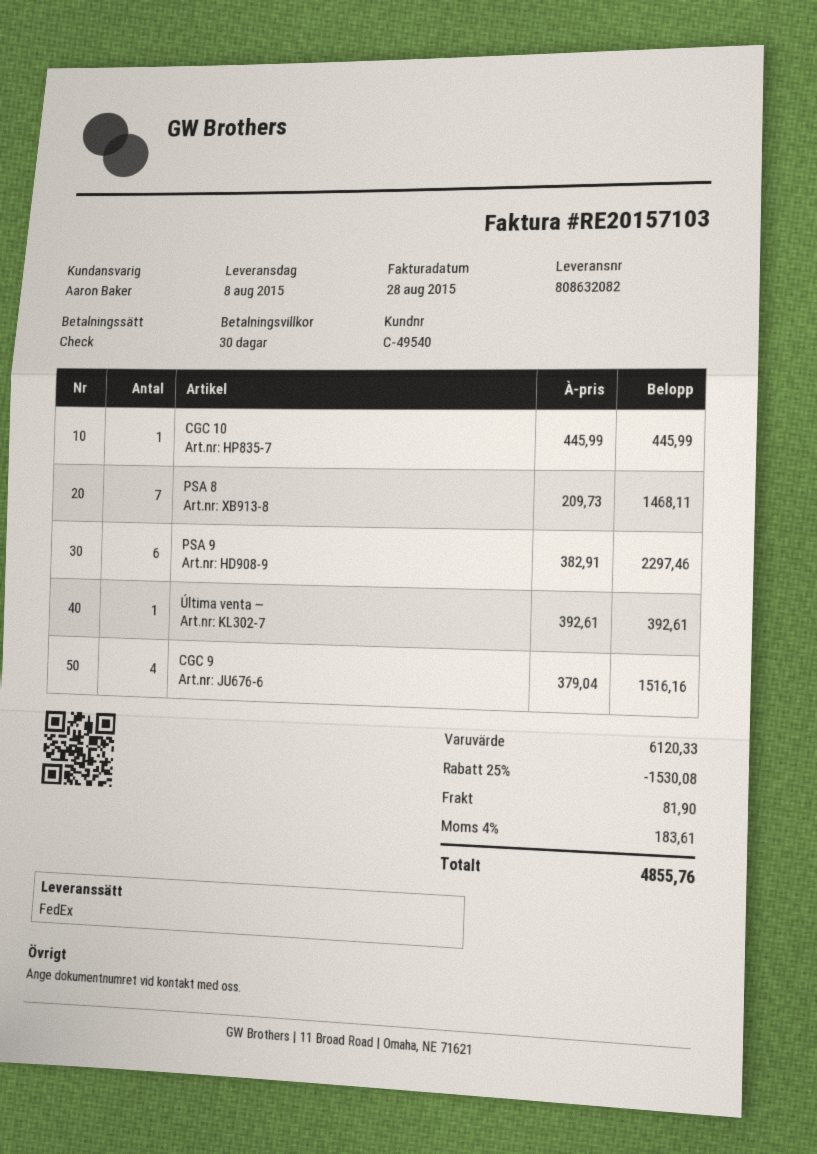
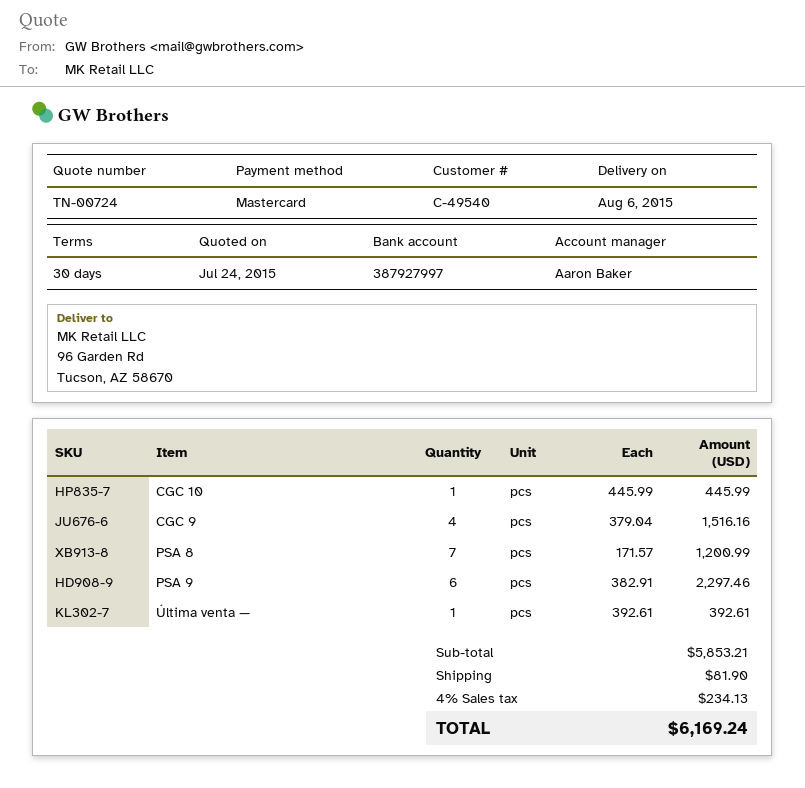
delivery date: 2015-08-08 -> 2015-08-06
payment method: cheque -> Mastercard
PSA 8: 7 x 209.73 = 1468.11 -> 7 x 171.57 = 1200.99
subtotal: 6120.33 -> 5853.21
discount: 25% = 1530.08 -> none
tax: 4% = 183.61 -> 4% = 234.13
total: 4855.76 -> 6169.24

